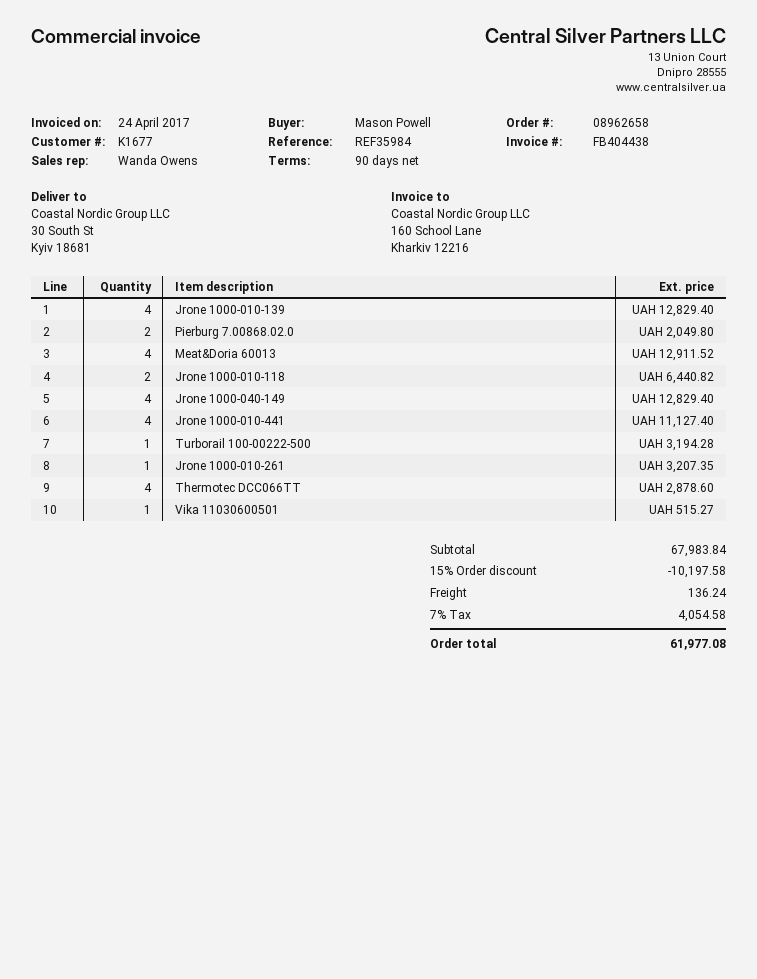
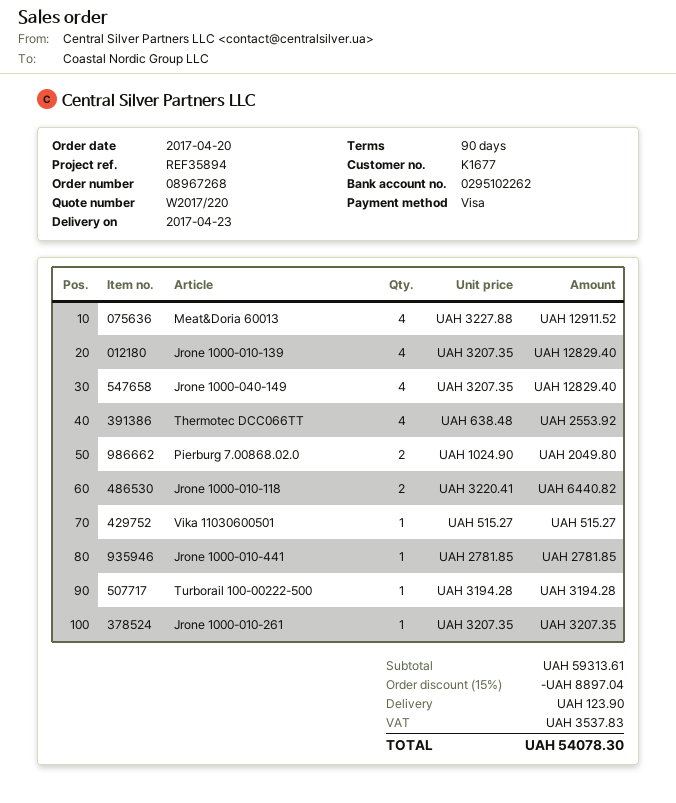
order number: 08962658 -> 08967268
reference: REF35984 -> REF35894
Jrone 1000-010-441: 4 for 11127.40 -> 1 for 2781.85
Thermotec DCC066TT: 4 for 2878.60 -> 4 for 2553.92
subtotal: 67983.84 -> 59313.61
discount: 15% = 10197.58 -> 15% = 8897.04
shipping: 136.24 -> 123.90
tax: 4054.58 -> 3537.83
total: 61977.08 -> 54078.30

